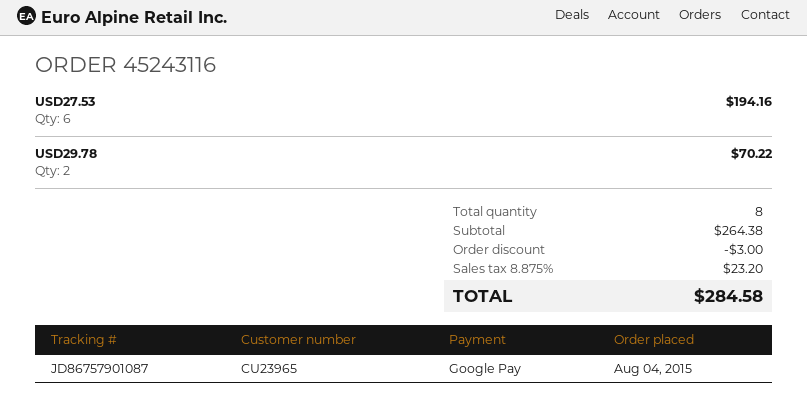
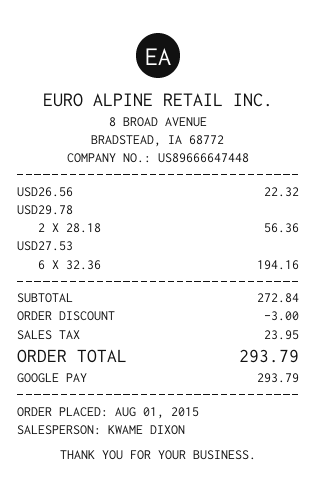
order date: 2015-08-04 -> 2015-08-01
USD29.78: 2 for 70.22 -> 2 for 56.36
USD26.56: none -> 1 for 22.32
subtotal: 264.38 -> 272.84
tax: 23.20 -> 23.95
total: 284.58 -> 293.79

